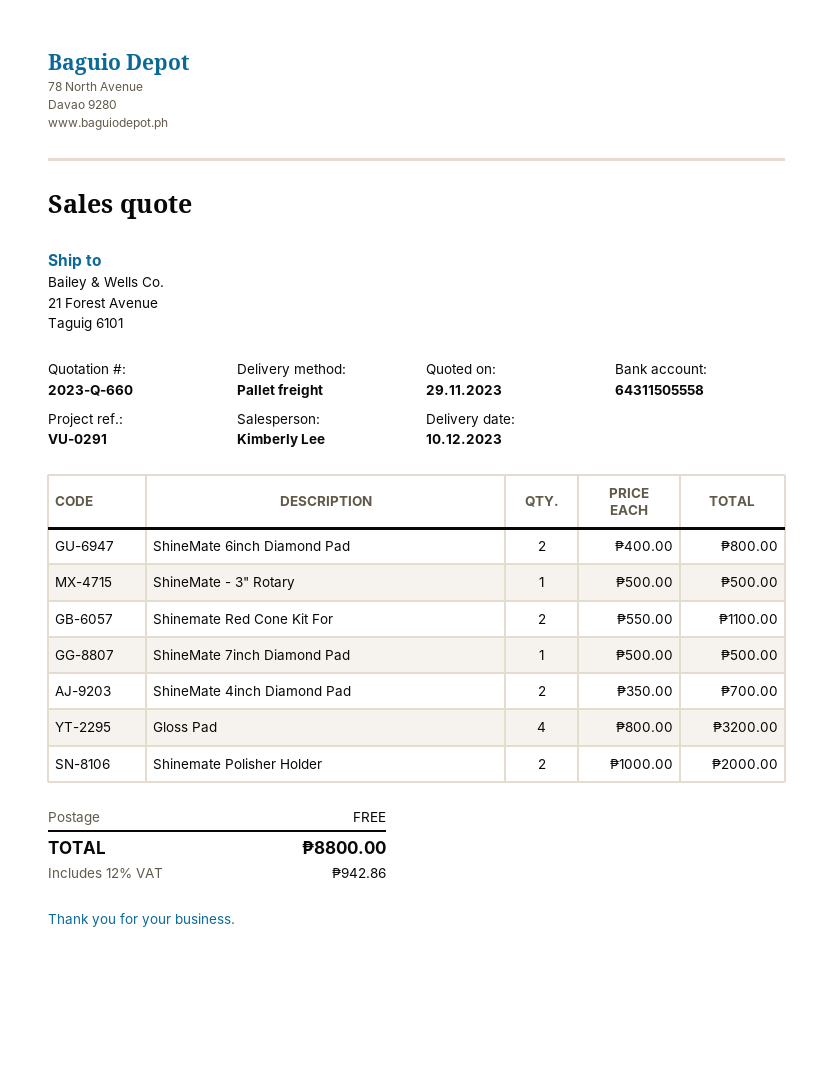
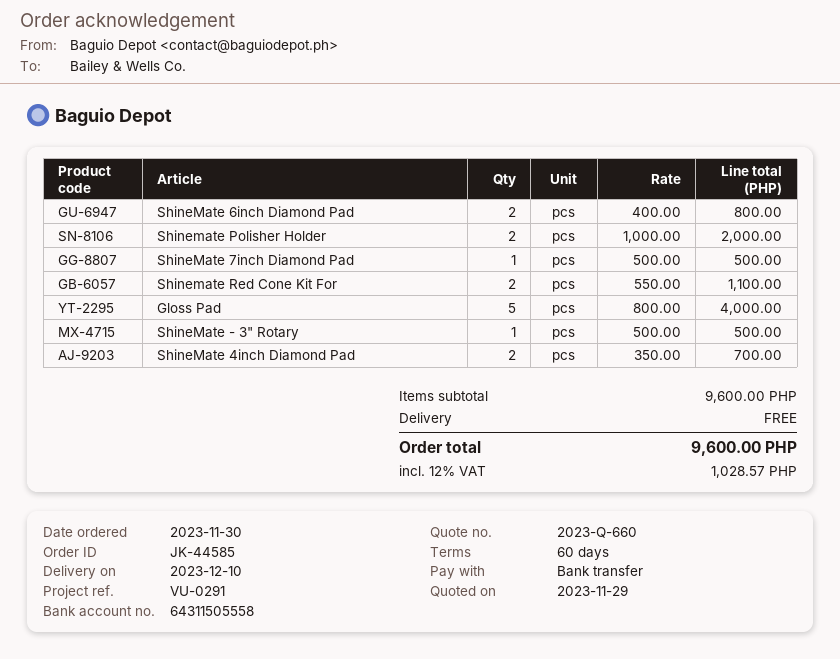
Gloss Pad: 4 x 800.00 = 3200.00 -> 5 x 800.00 = 4000.00
tax: 12% = 942.86 -> 12% = 1028.57
total: 8800.00 -> 9600.00

